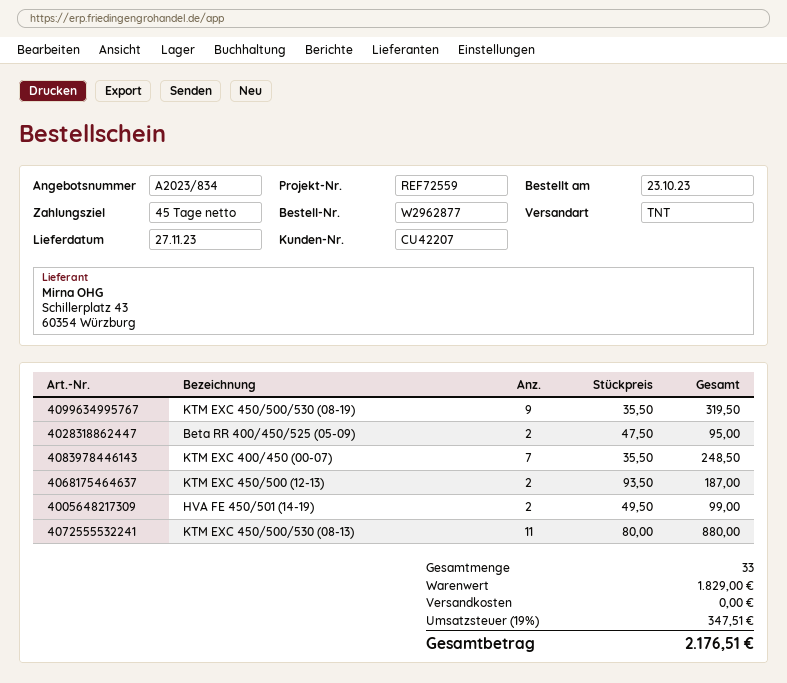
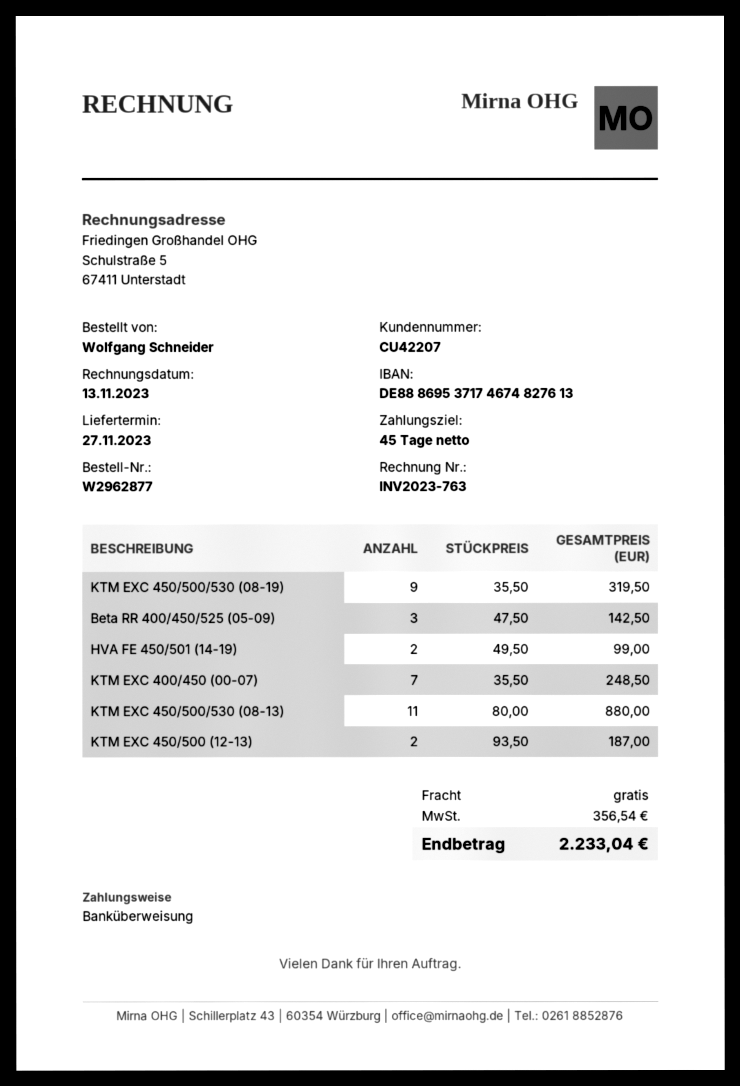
Beta RR 400/450/525 (05-09): 2 x 47.50 = 95.00 -> 3 x 47.50 = 142.50
tax: 347.51 -> 356.54
total: 2176.51 -> 2233.04

